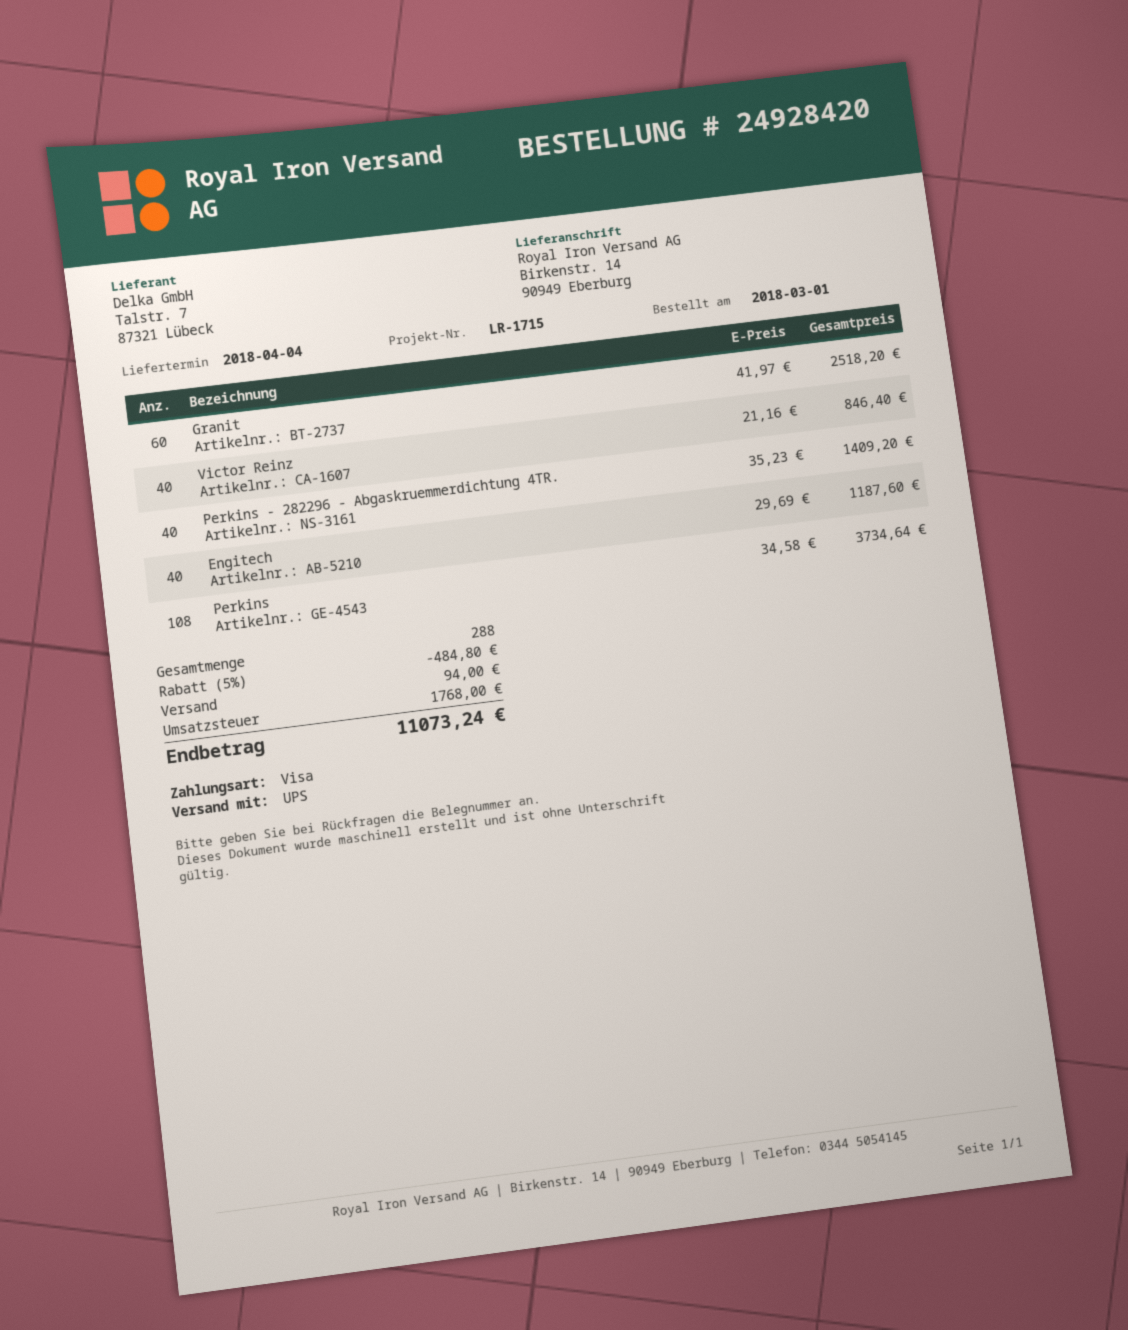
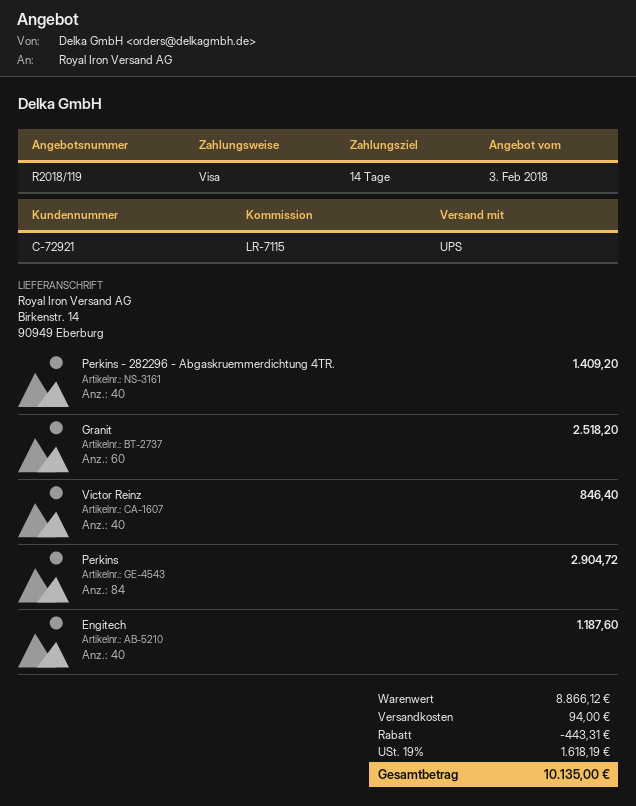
reference: LR-1715 -> LR-7115
Perkins: 108 for 3734.64 -> 84 for 2904.72
discount: 484.80 -> 443.31
tax: 1768.00 -> 1618.19
total: 11073.24 -> 10135.00

